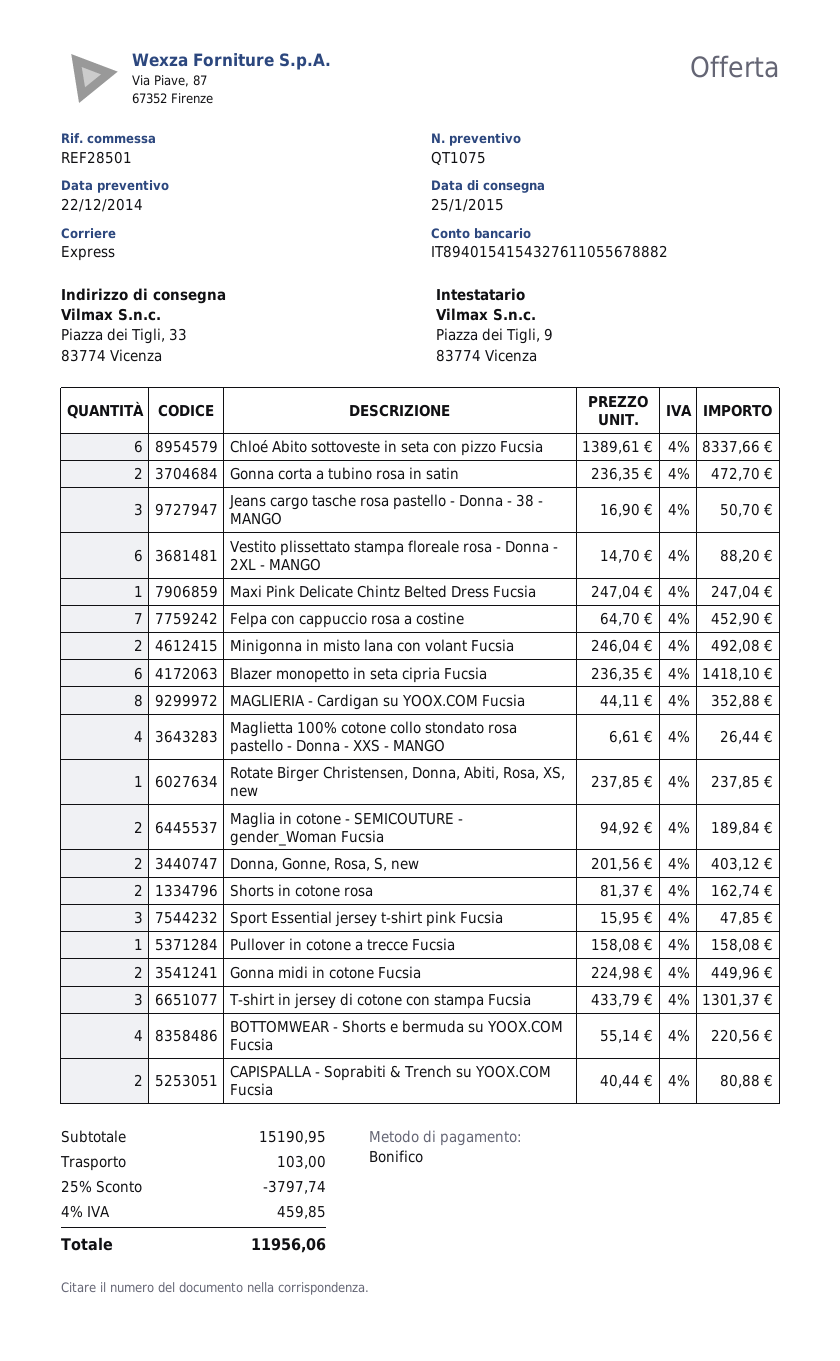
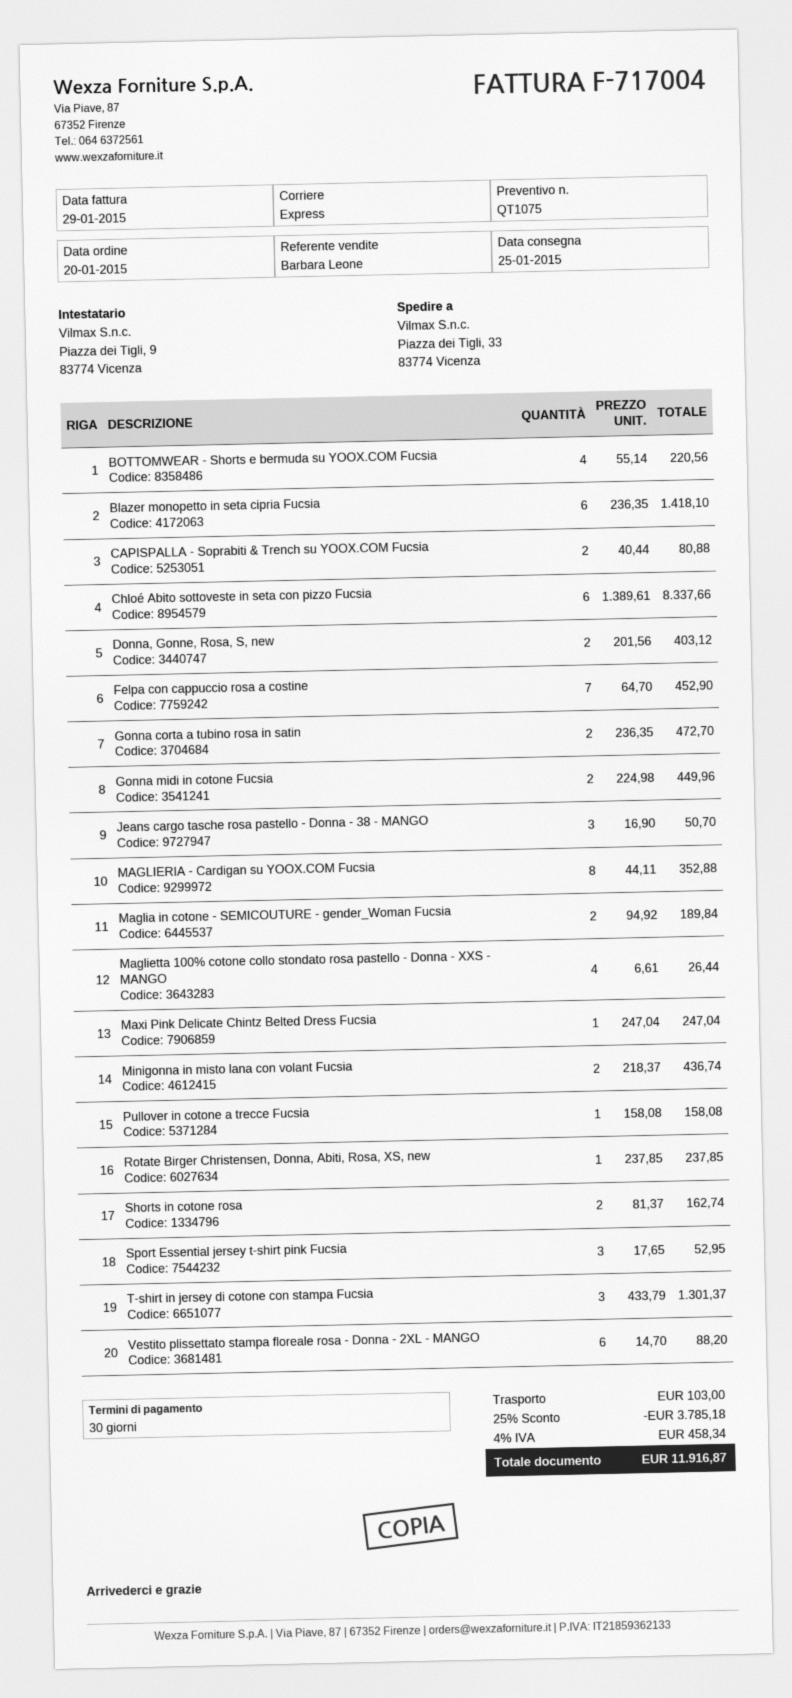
Minigonna in misto lana con volant Fucsia: 2 x 246.04 = 492.08 -> 2 x 218.37 = 436.74
Sport Essential jersey t-shirt pink Fucsia: 3 x 15.95 = 47.85 -> 3 x 17.65 = 52.95
discount: 25% = 3797.74 -> 25% = 3785.18
tax: 4% = 459.85 -> 4% = 458.34
total: 11956.06 -> 11916.87

